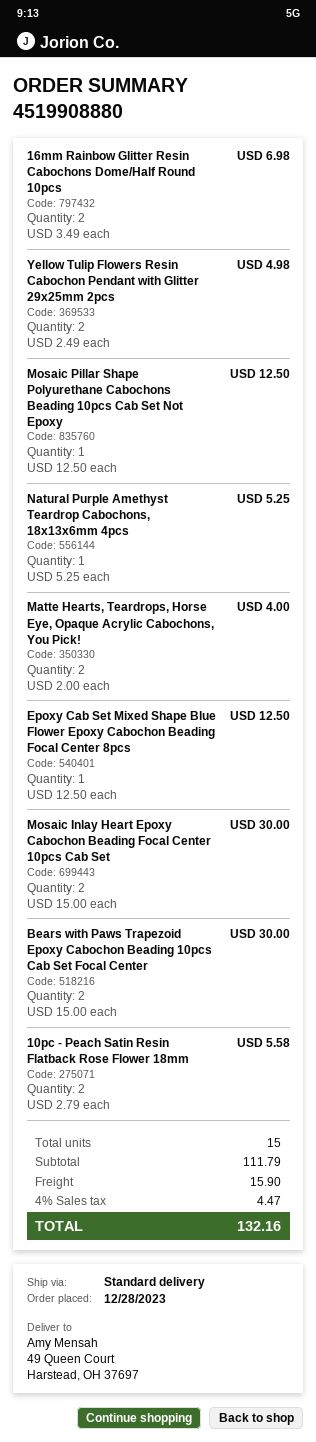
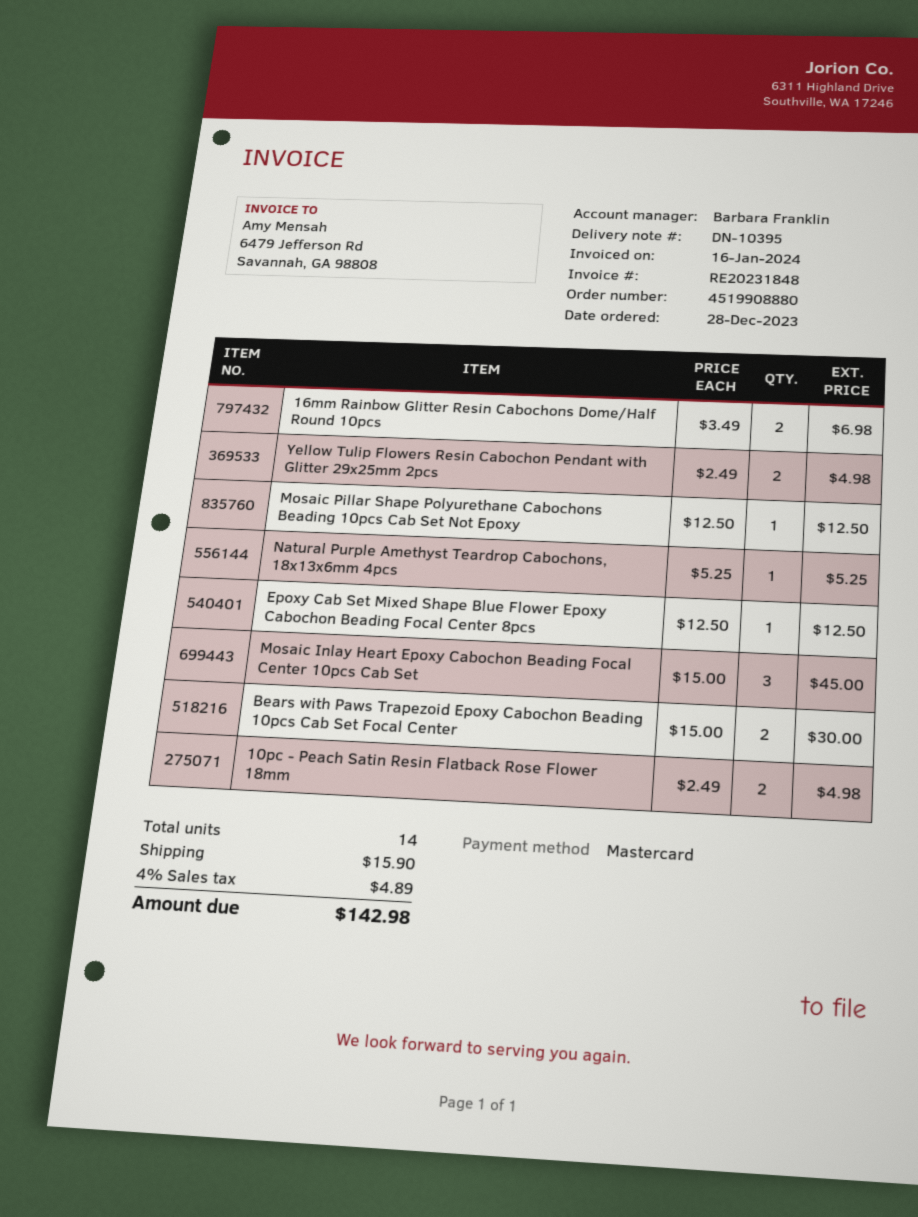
Matte Hearts, Teardrops, Horse Eye, Opaque Acrylic Cabochons, You Pick!: 2 x 2.00 = 4.00 -> none
Mosaic Inlay Heart Epoxy Cabochon Beading Focal Center 10pcs Cab Set: 2 x 15.00 = 30.00 -> 3 x 15.00 = 45.00
10pc - Peach Satin Resin Flatback Rose Flower 18mm: 2 x 2.79 = 5.58 -> 2 x 2.49 = 4.98
total quantity: 15 -> 14
tax: 4% = 4.47 -> 4% = 4.89
total: 132.16 -> 142.98

